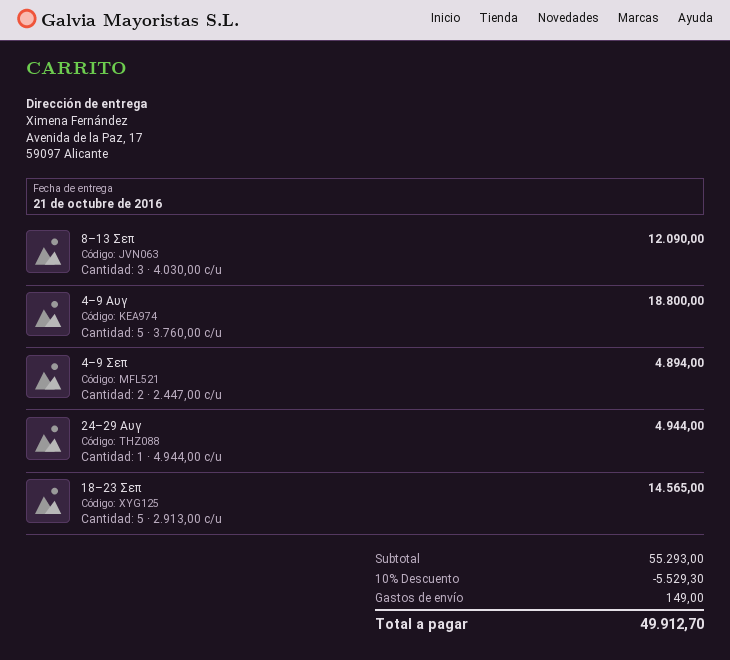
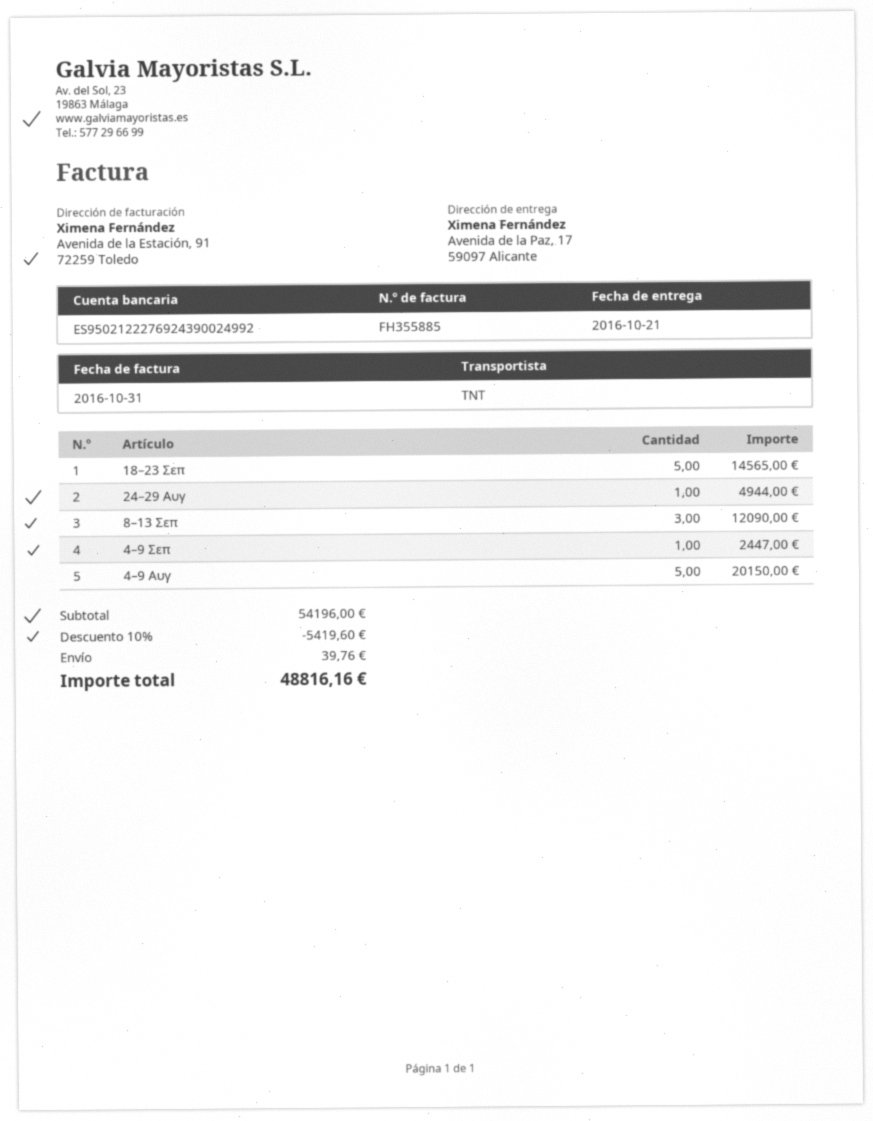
4–9 Αυγ: 5 for 18800.00 -> 5 for 20150.00
4–9 Σεπ: 2 for 4894.00 -> 1 for 2447.00
subtotal: 55293.00 -> 54196.00
discount: 10% = 5529.30 -> 10% = 5419.60
shipping: 149.00 -> 39.76
total: 49912.70 -> 48816.16

